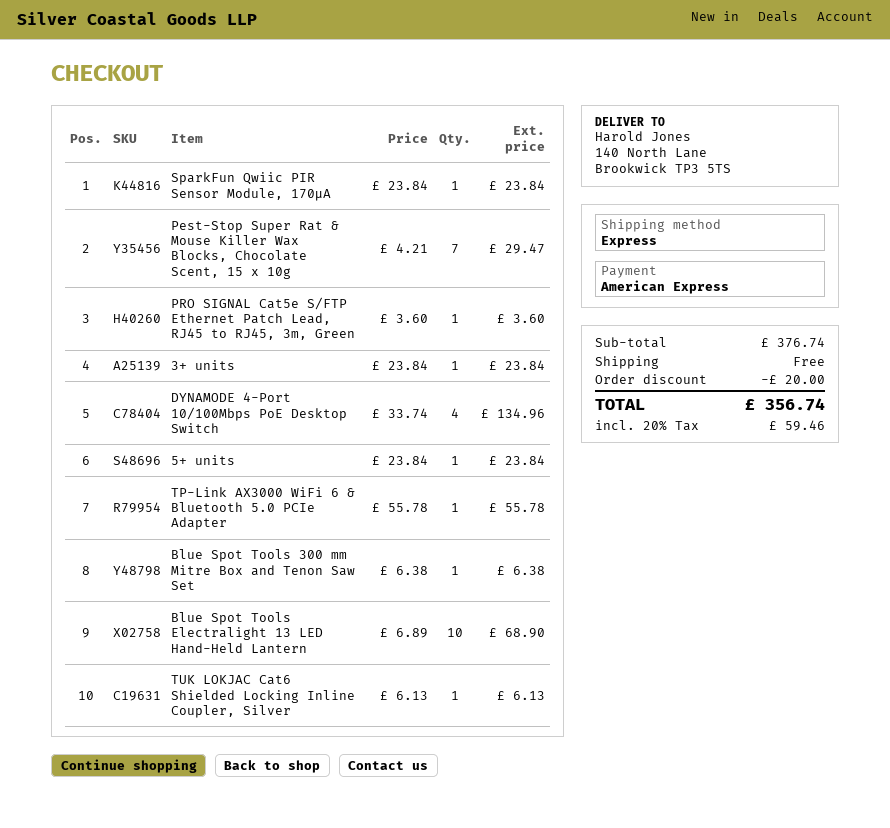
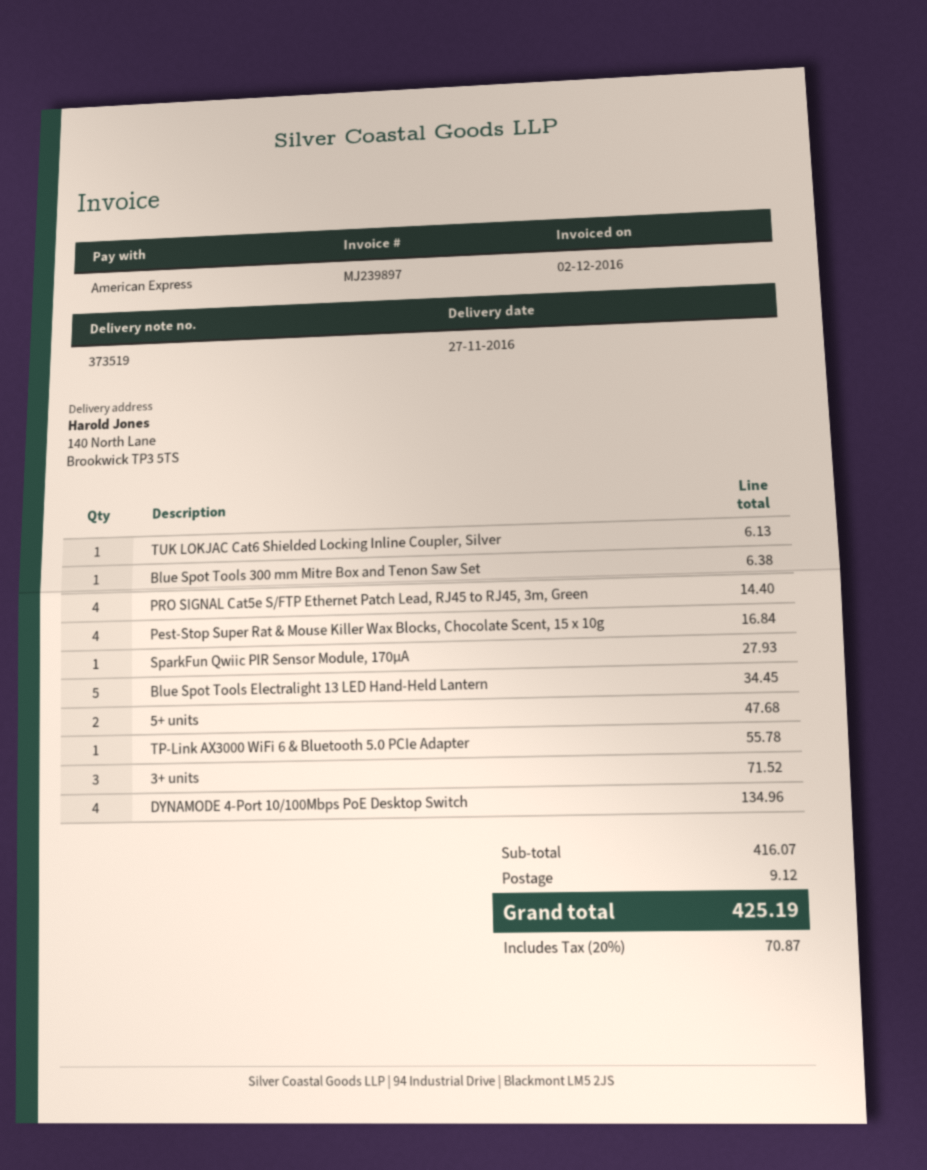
SparkFun Qwiic PIR Sensor Module, 170μA: 1 for 23.84 -> 1 for 27.93
Pest-Stop Super Rat & Mouse Killer Wax Blocks, Chocolate Scent, 15 x 10g: 7 for 29.47 -> 4 for 16.84
PRO SIGNAL Cat5e S/FTP Ethernet Patch Lead, RJ45 to RJ45, 3m, Green: 1 for 3.60 -> 4 for 14.40
3+ units: 1 for 23.84 -> 3 for 71.52
5+ units: 1 for 23.84 -> 2 for 47.68
Blue Spot Tools Electralight 13 LED Hand-Held Lantern: 10 for 68.90 -> 5 for 34.45
subtotal: 376.74 -> 416.07
discount: 20.00 -> none
shipping: 0.00 -> 9.12
tax: 20% = 59.46 -> 20% = 70.87
total: 356.74 -> 425.19

